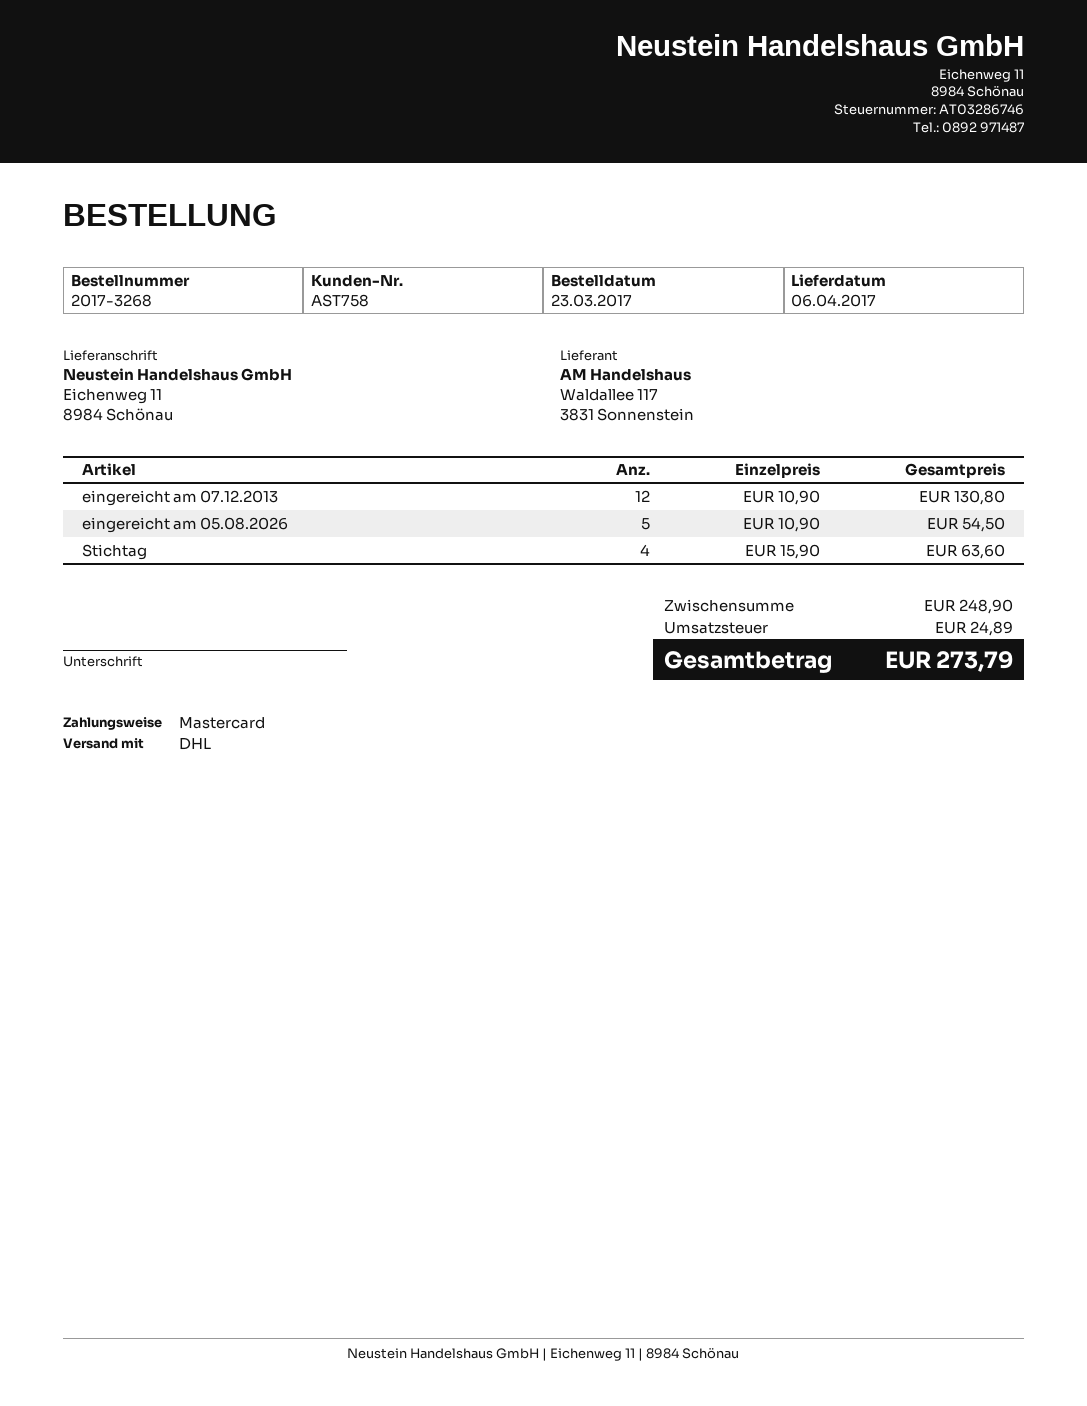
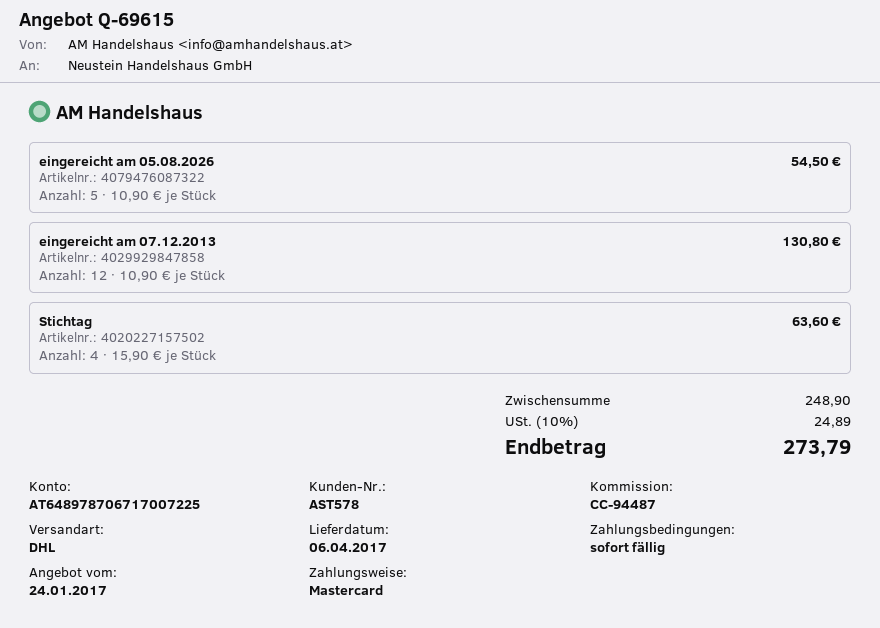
customer number: AST758 -> AST578

